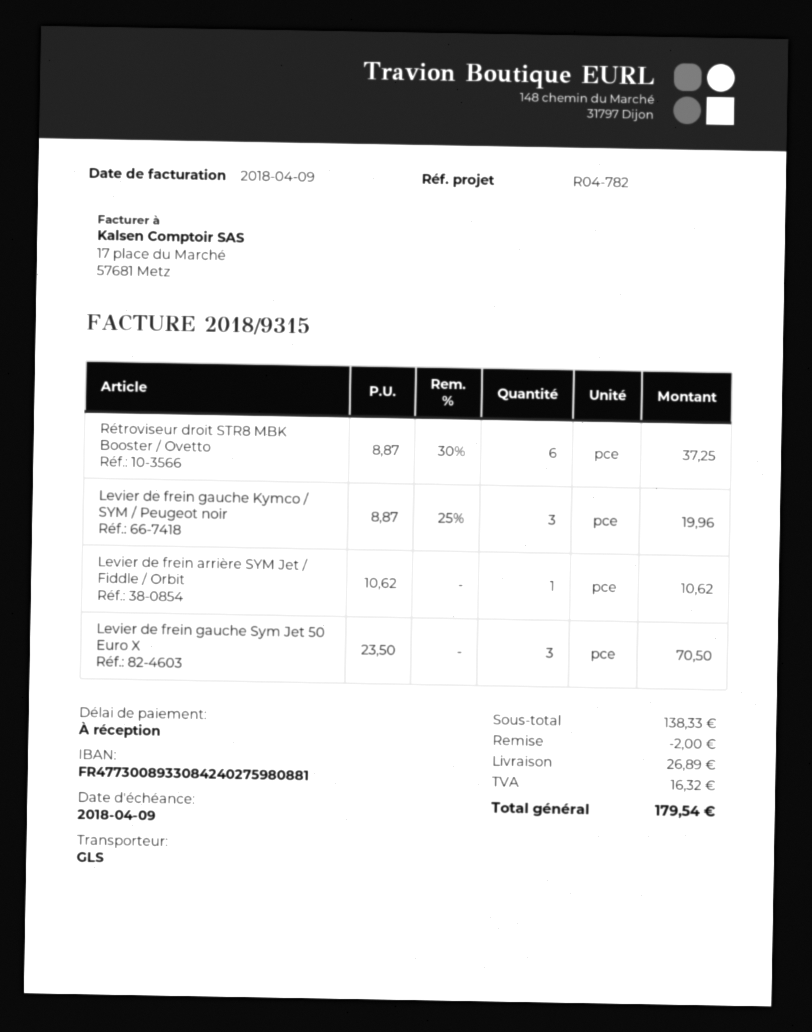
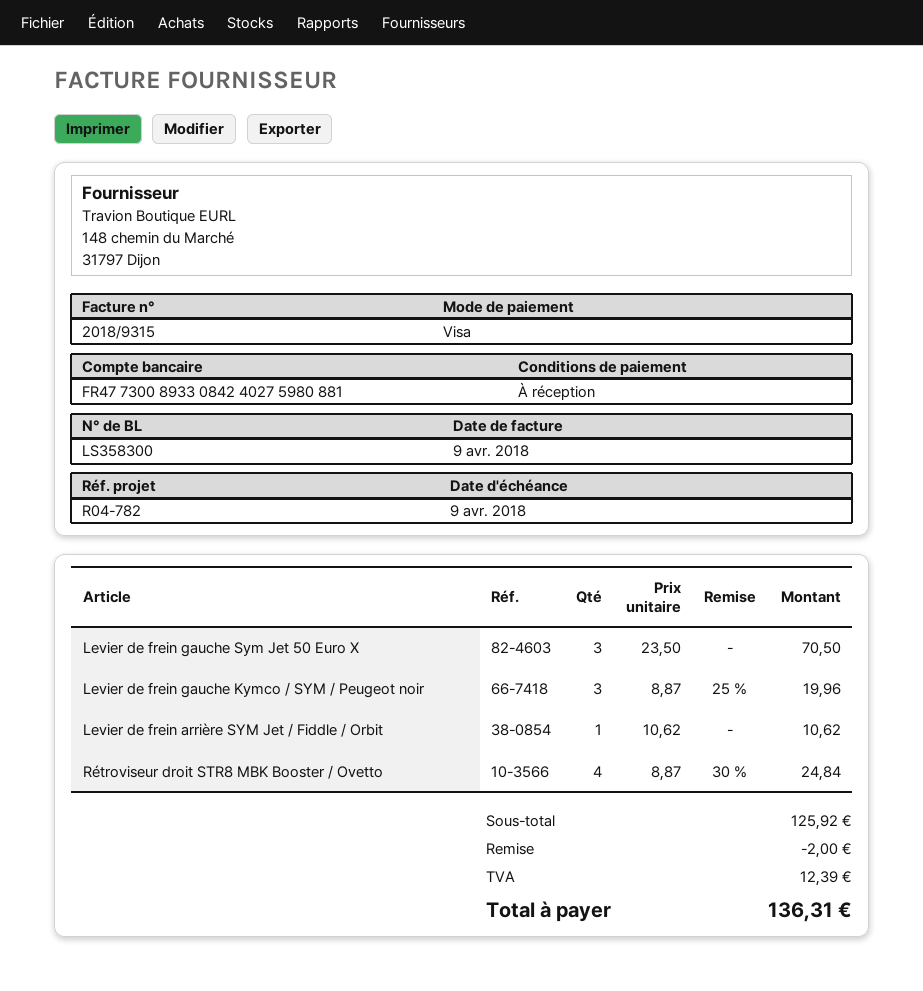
Rétroviseur droit STR8 MBK Booster / Ovetto: 6 x 8.87 - 30% = 37.25 -> 4 x 8.87 - 30% = 24.84
subtotal: 138.33 -> 125.92
shipping: 26.89 -> none
tax: 16.32 -> 12.39
total: 179.54 -> 136.31

